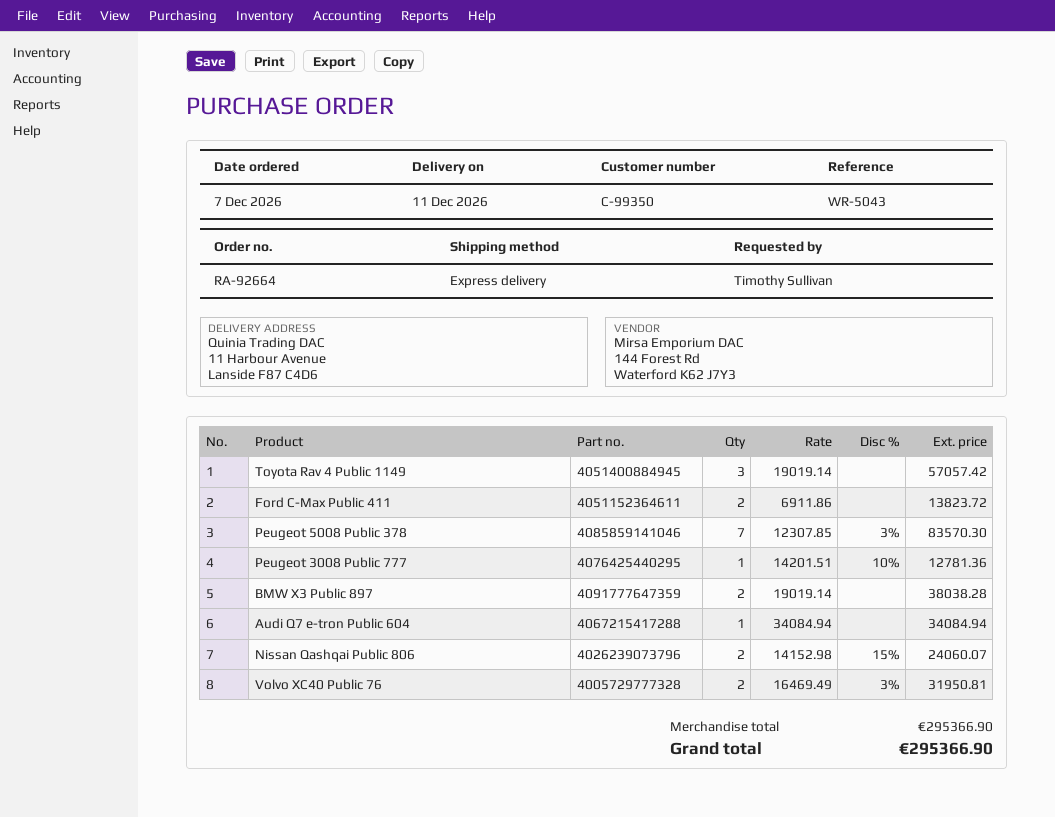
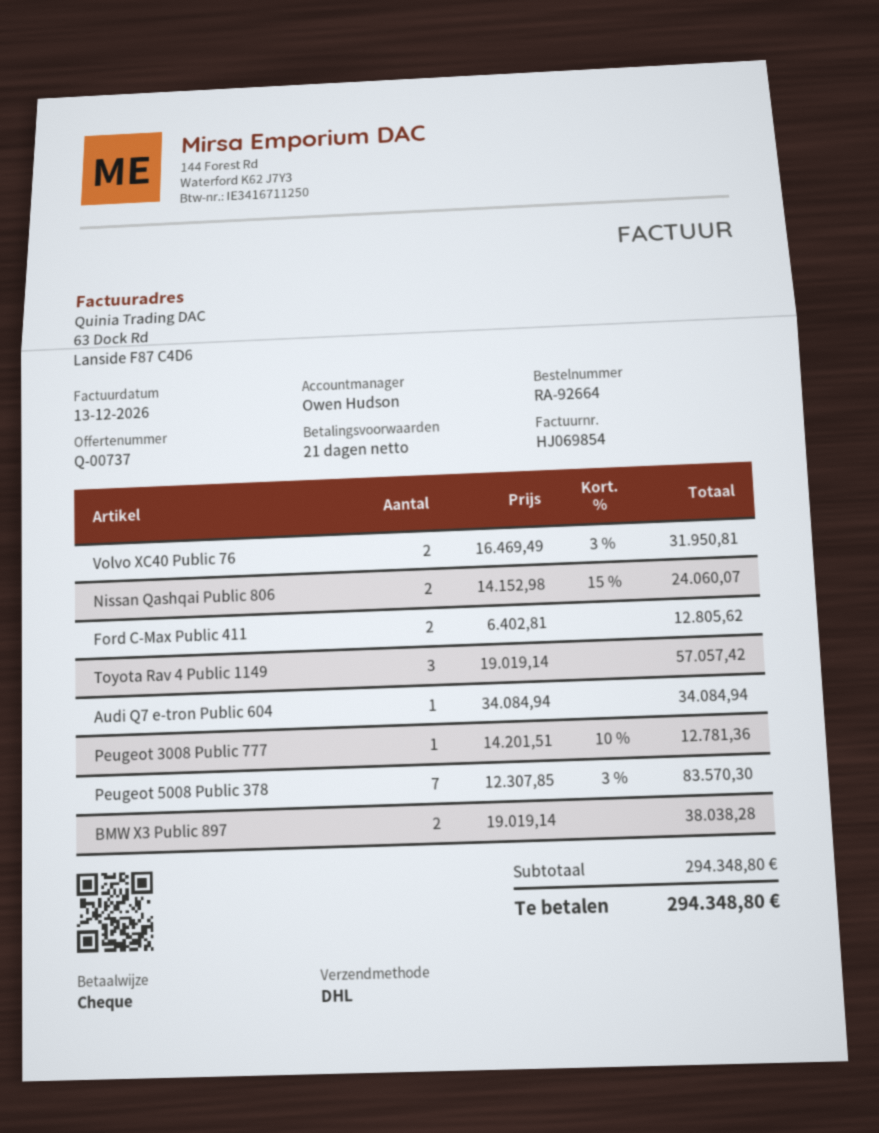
shipping method: express -> DHL
Ford C-Max Public 411: 2 x 6911.86 = 13823.72 -> 2 x 6402.81 = 12805.62
subtotal: 295366.90 -> 294348.80
total: 295366.90 -> 294348.80

